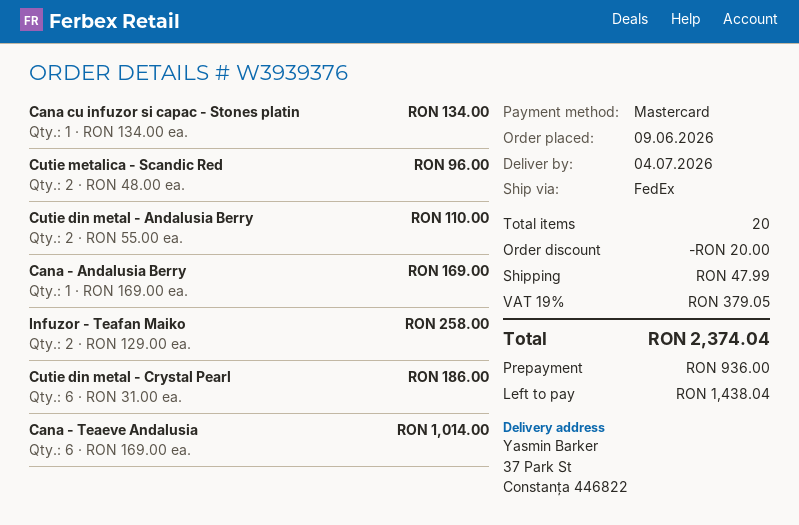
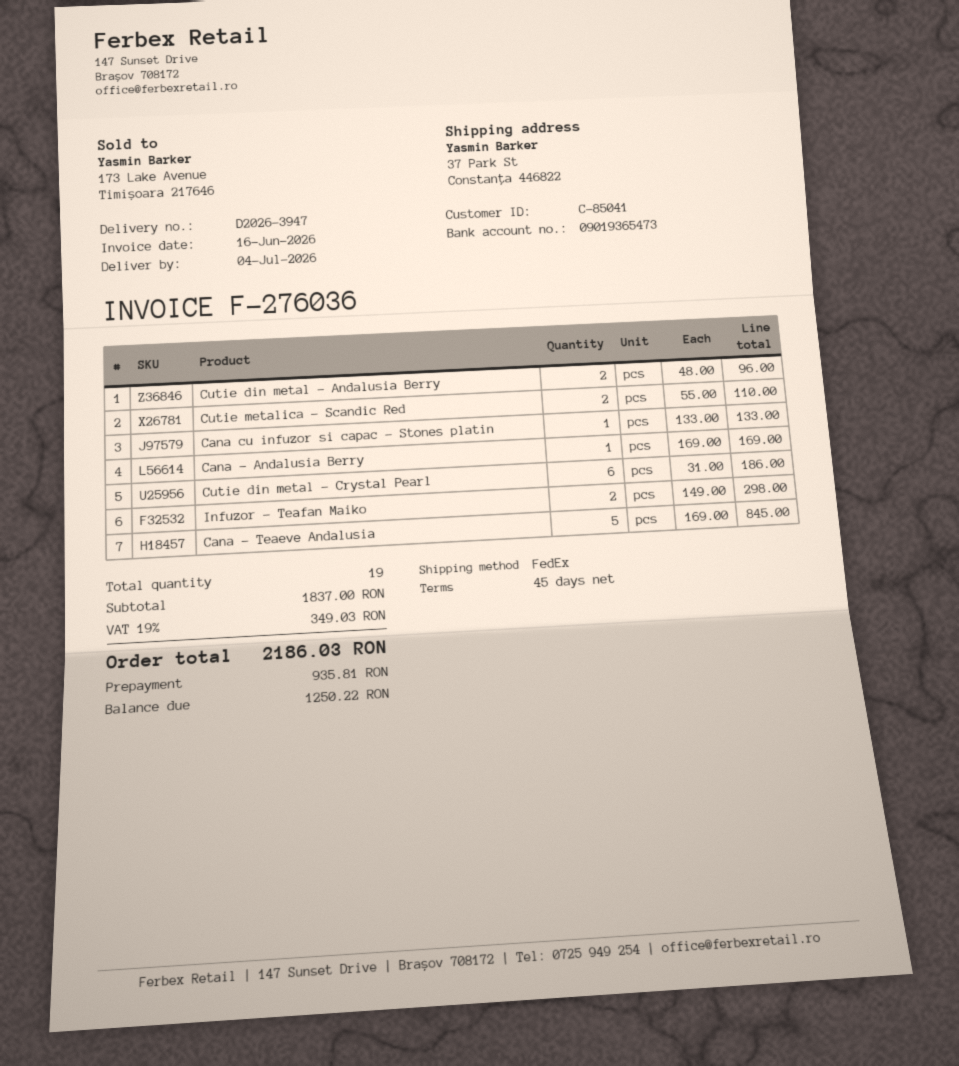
Cana cu infuzor si capac - Stones platin: 1 x 134.00 = 134.00 -> 1 x 133.00 = 133.00
Cutie metalica - Scandic Red: 2 x 48.00 = 96.00 -> 2 x 55.00 = 110.00
Cutie din metal - Andalusia Berry: 2 x 55.00 = 110.00 -> 2 x 48.00 = 96.00
Infuzor - Teafan Maiko: 2 x 129.00 = 258.00 -> 2 x 149.00 = 298.00
Cana - Teaeve Andalusia: 6 x 169.00 = 1014.00 -> 5 x 169.00 = 845.00
total quantity: 20 -> 19
discount: 20.00 -> none
shipping: 47.99 -> none
tax: 19% = 379.05 -> 19% = 349.03
total: 2374.04 -> 2186.03
deposit: 936.00 -> 935.81
balance: 1438.04 -> 1250.22

